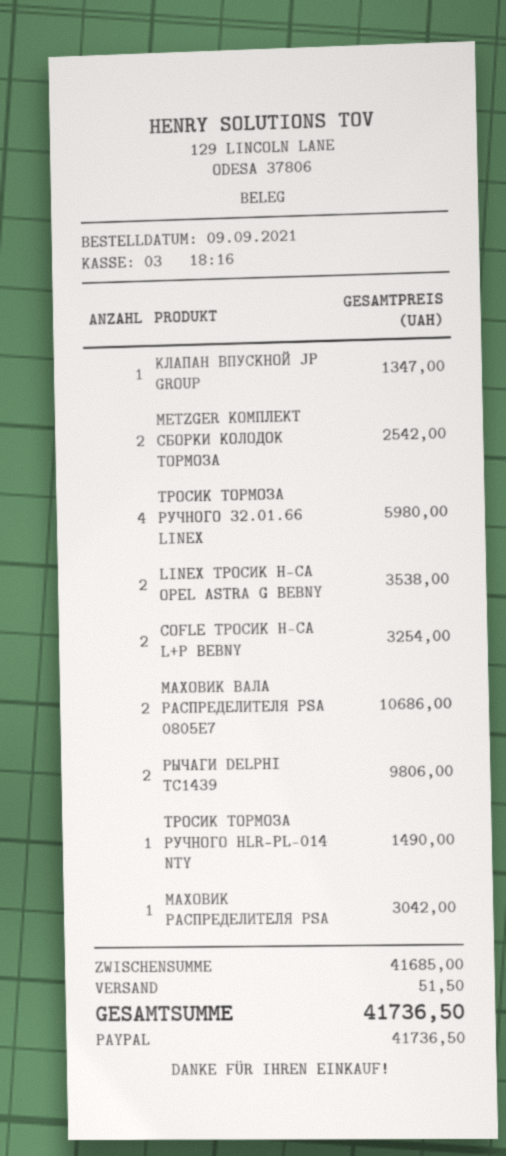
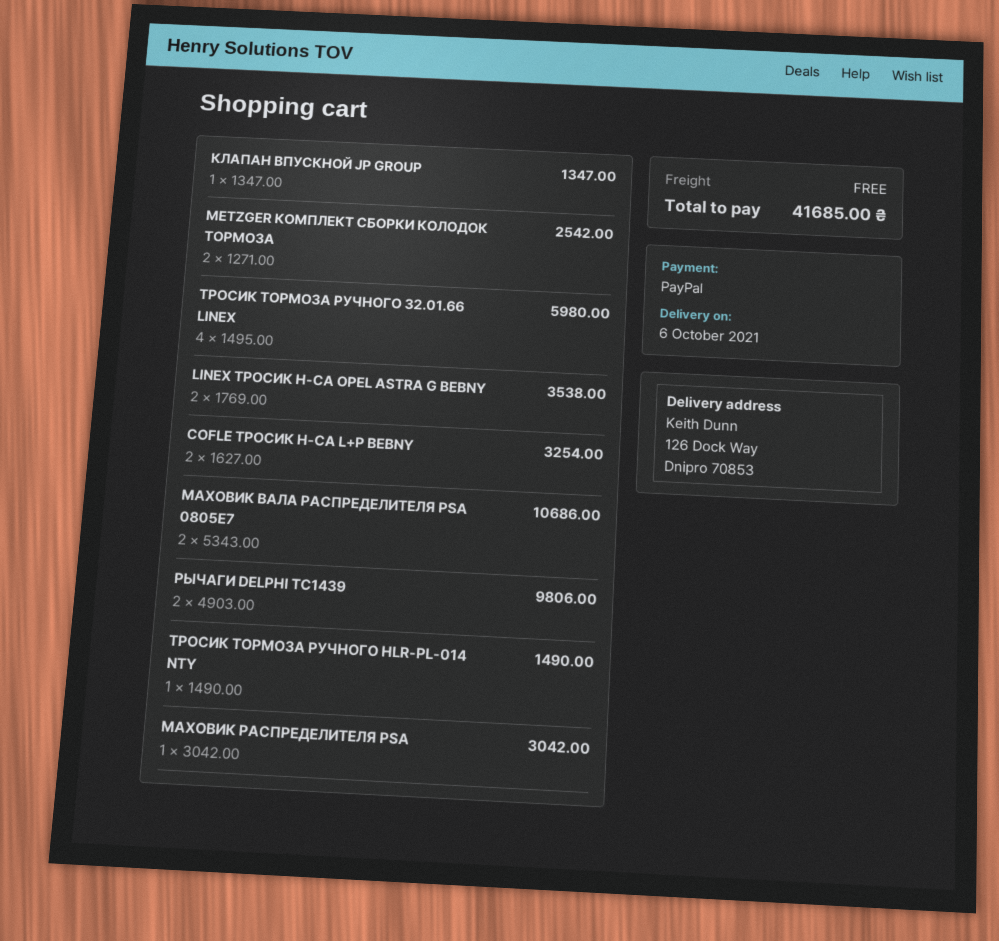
shipping: 51.50 -> 0.00
total: 41736.50 -> 41685.00

